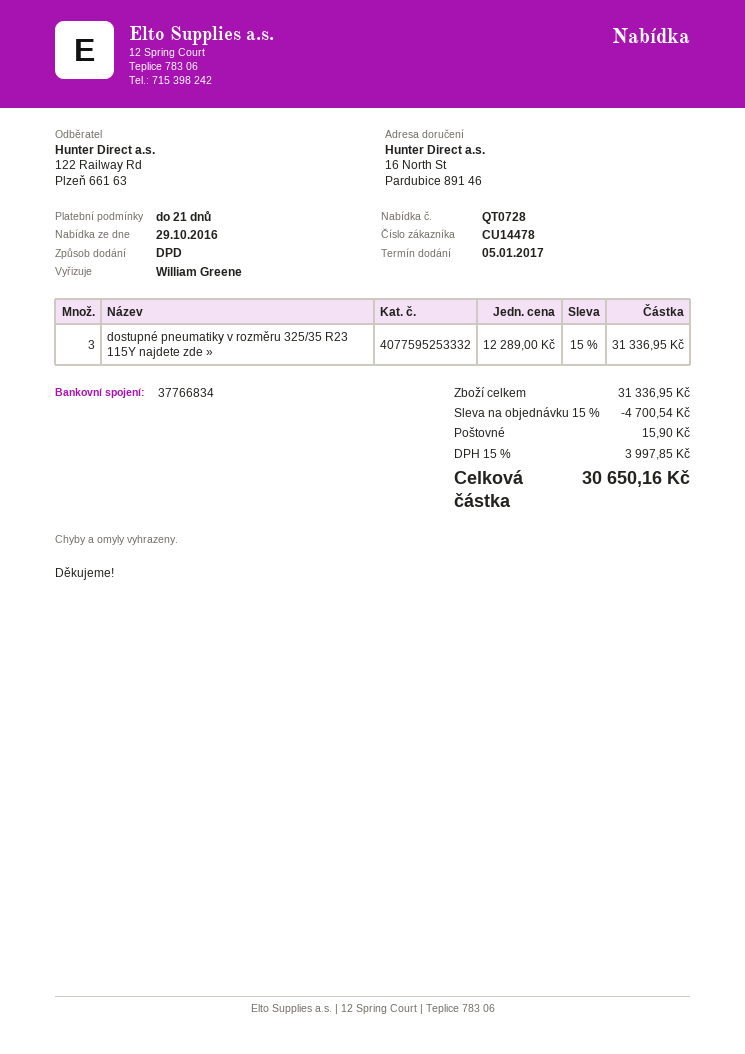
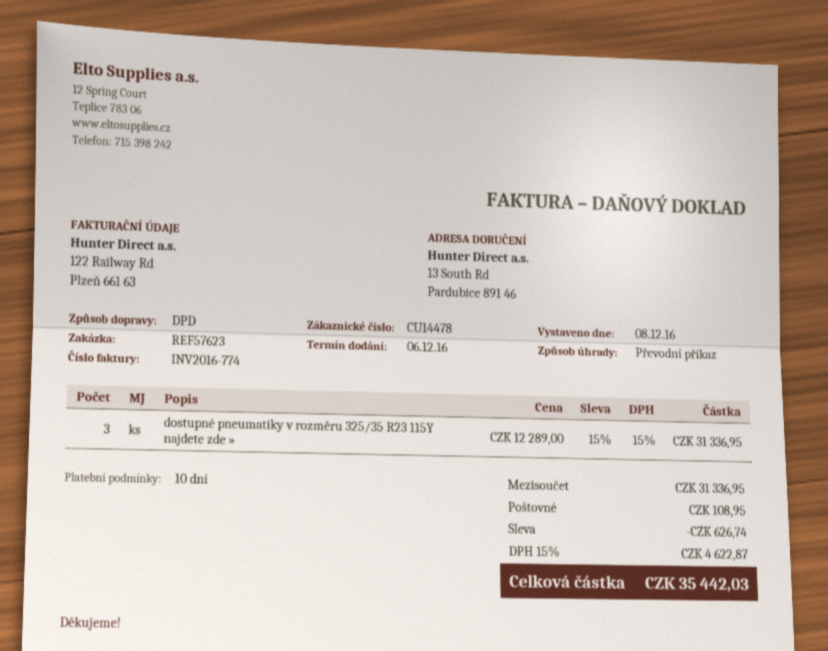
delivery date: 2017-01-05 -> 2016-12-06
payment terms: 21 days -> 10 days
ship to: 16 North St, Pardubice 891 46 -> 13 South Rd, Pardubice 891 46
discount: 4700.54 -> 626.74
shipping: 15.90 -> 108.95
tax: 15% = 3997.85 -> 15% = 4622.87
total: 30650.16 -> 35442.03

